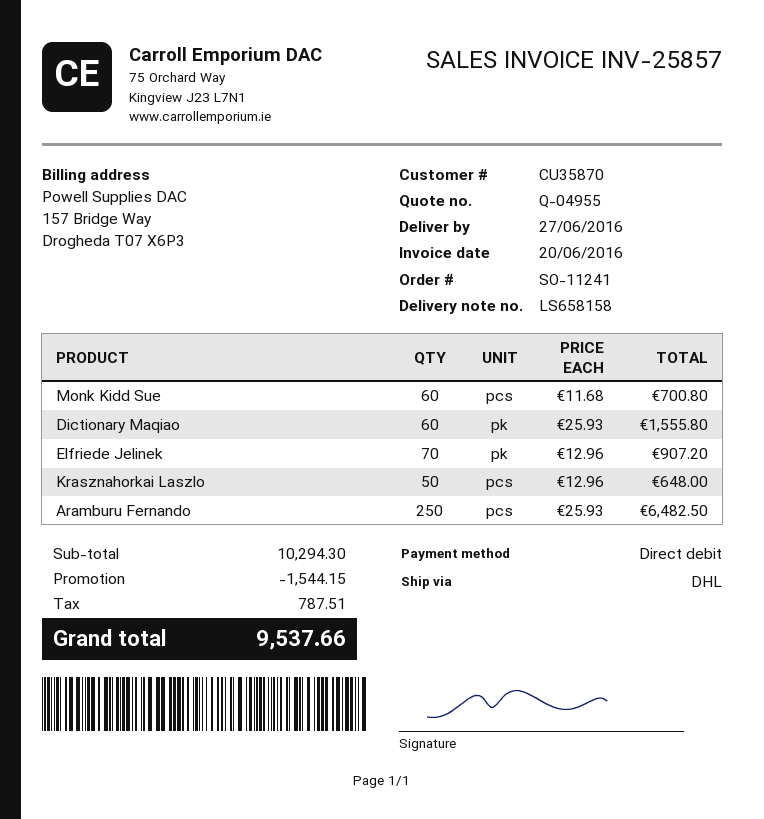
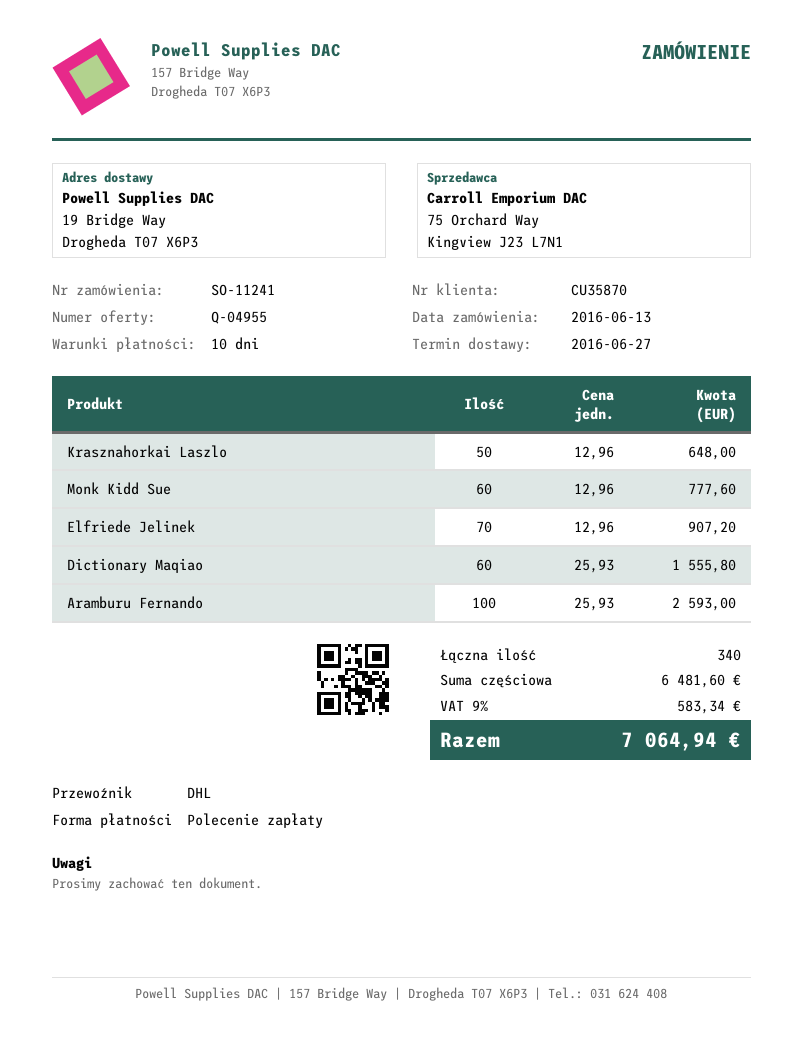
Monk Kidd Sue: 60 x 11.68 = 700.80 -> 60 x 12.96 = 777.60
Aramburu Fernando: 250 x 25.93 = 6482.50 -> 100 x 25.93 = 2593.00
subtotal: 10294.30 -> 6481.60
discount: 1544.15 -> none
tax: 787.51 -> 583.34
total: 9537.66 -> 7064.94

